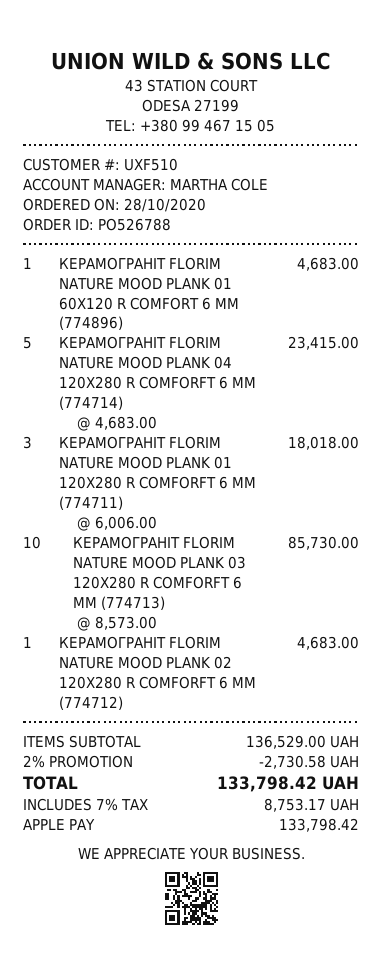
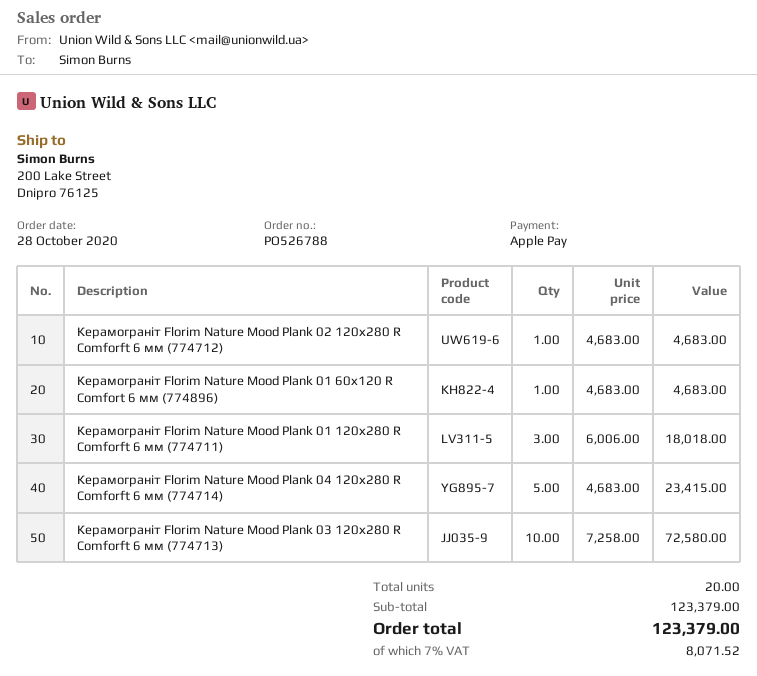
КЕРАМОГРАНІТ FLORIM NATURE MOOD PLANK 03 120Х280 R COMFORFT 6 ММ (774713): 10 x 8573.00 = 85730.00 -> 10 x 7258.00 = 72580.00
subtotal: 136529.00 -> 123379.00
discount: 2% = 2730.58 -> none
tax: 7% = 8753.17 -> 7% = 8071.52
total: 133798.42 -> 123379.00

